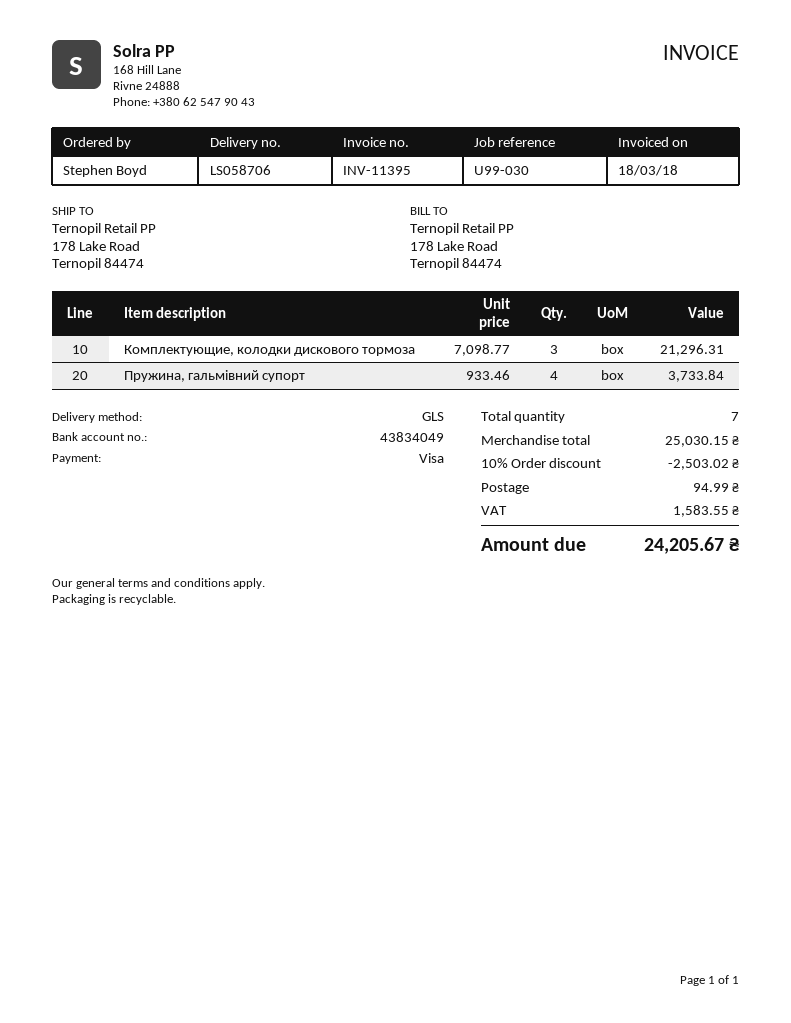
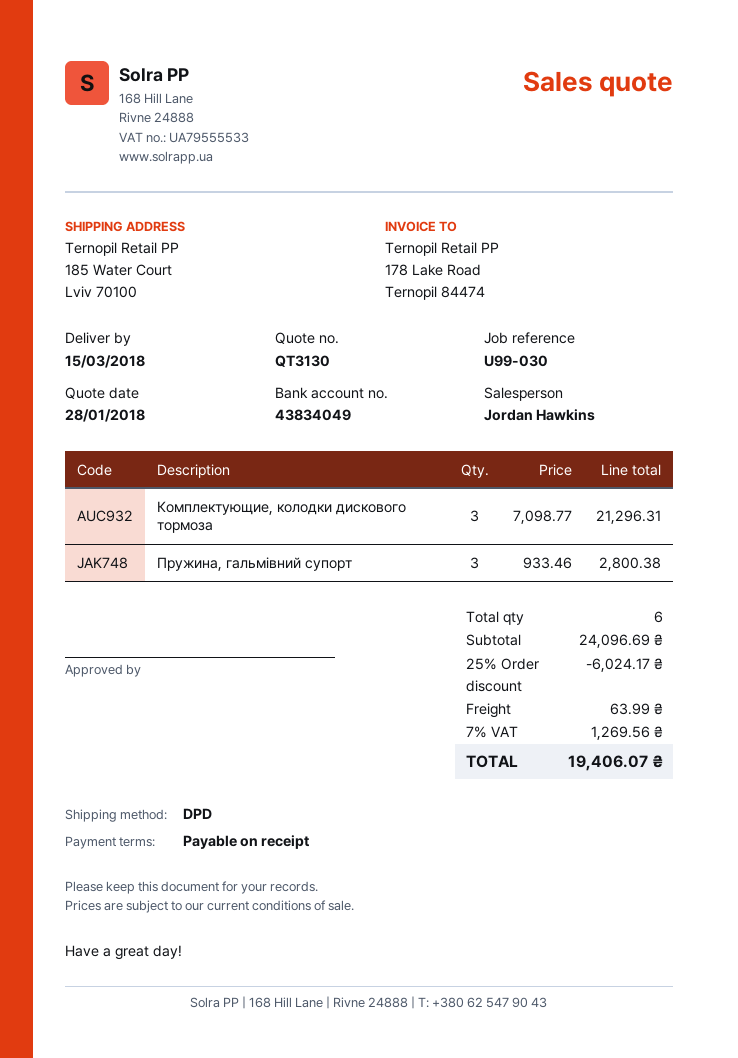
shipping method: GLS -> DPD
ship to: 178 Lake Road, Ternopil 84474 -> 185 Water Court, Lviv 70100
Пружина, гальмівний супорт: 4 x 933.46 = 3733.84 -> 3 x 933.46 = 2800.38
total quantity: 7 -> 6
subtotal: 25030.15 -> 24096.69
discount: 10% = 2503.02 -> 25% = 6024.17
shipping: 94.99 -> 63.99
tax: 1583.55 -> 1269.56
total: 24205.67 -> 19406.07

